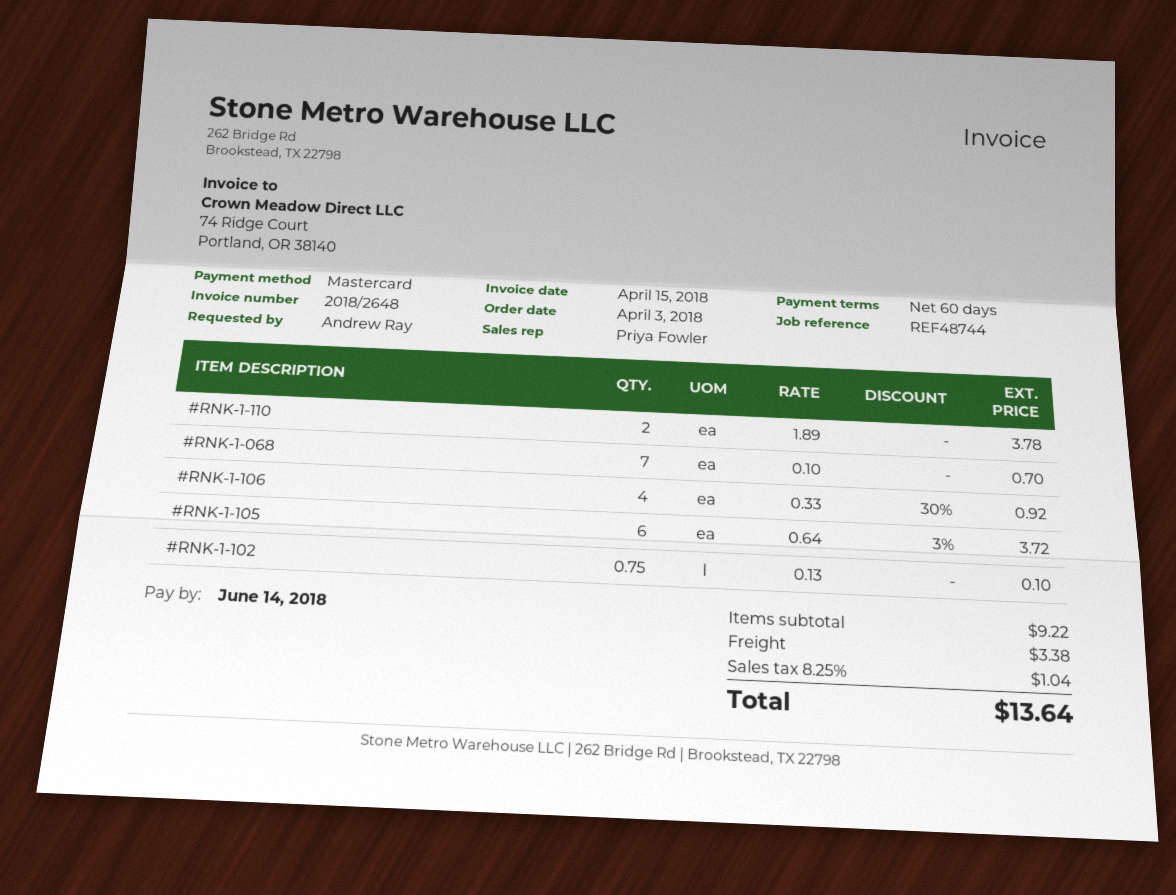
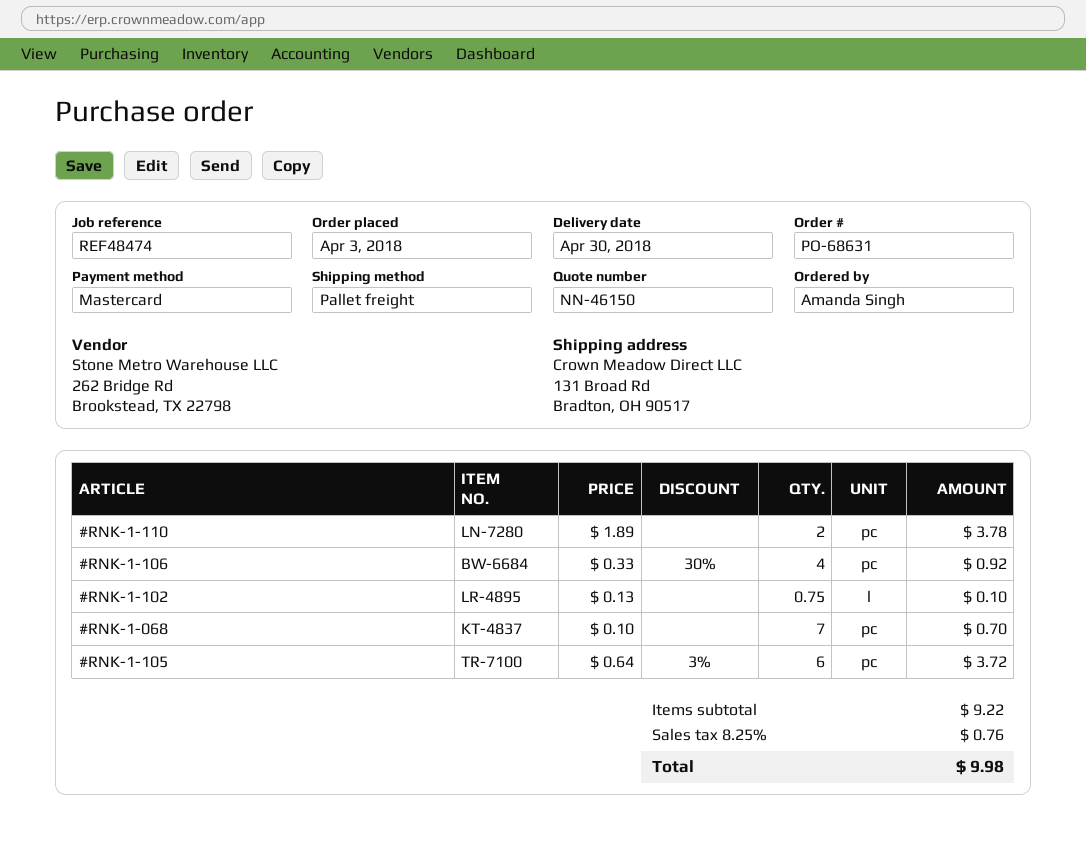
reference: REF48744 -> REF48474
ordered by: Andrew Ray -> Amanda Singh
shipping: 3.38 -> none
tax: 8.25% = 1.04 -> 8.25% = 0.76
total: 13.64 -> 9.98

